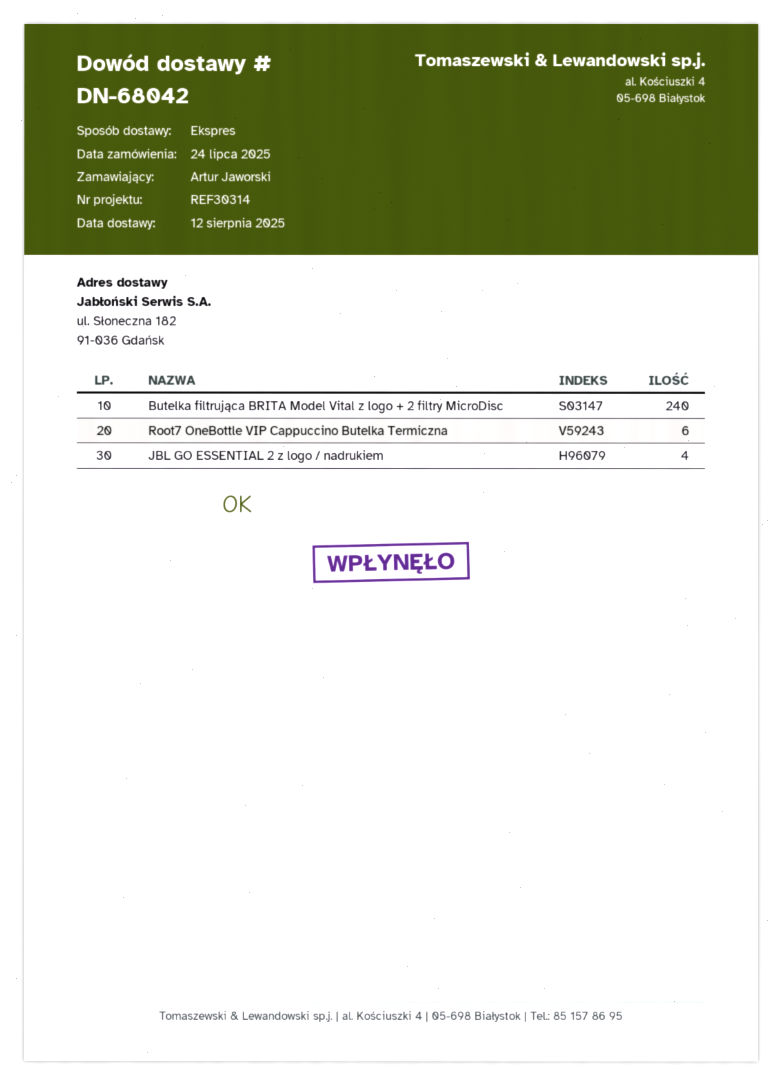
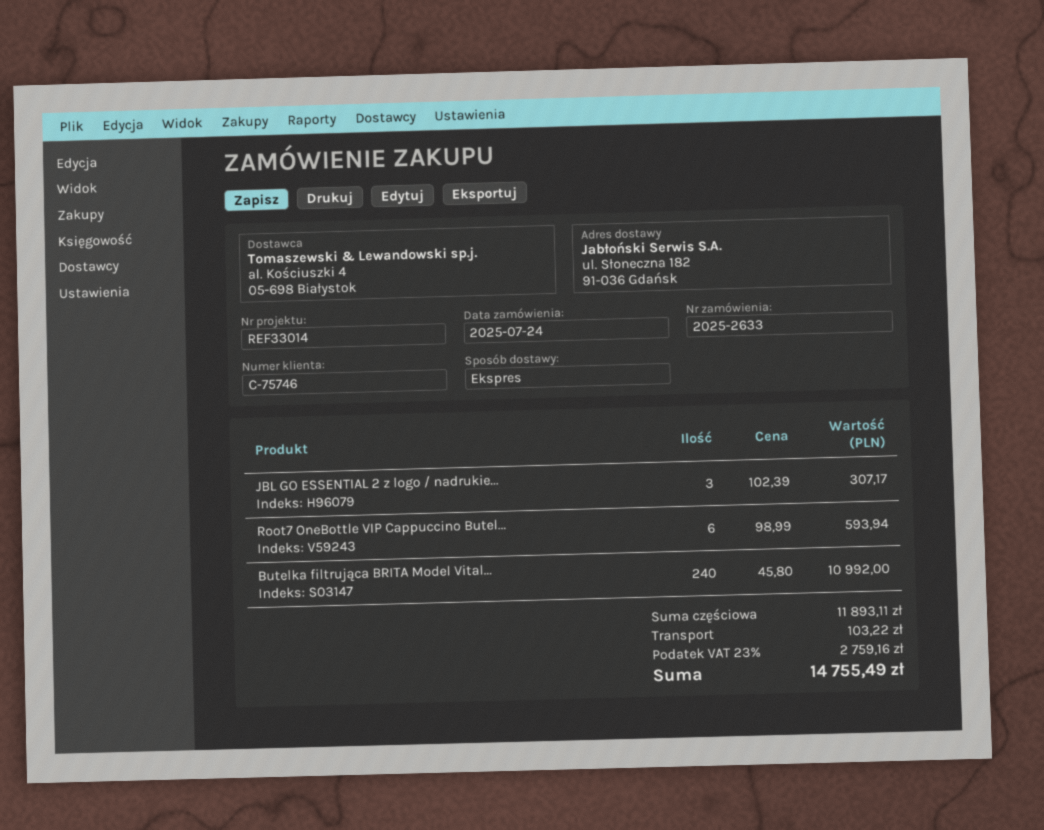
reference: REF30314 -> REF33014
JBL GO ESSENTIAL 2 z logo / nadrukiem: 4 -> 3

